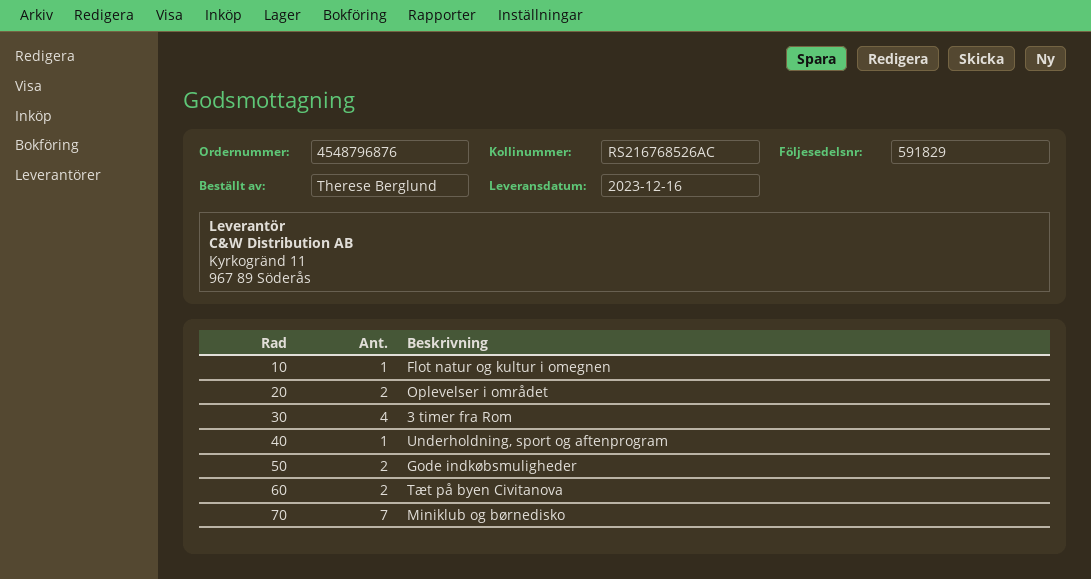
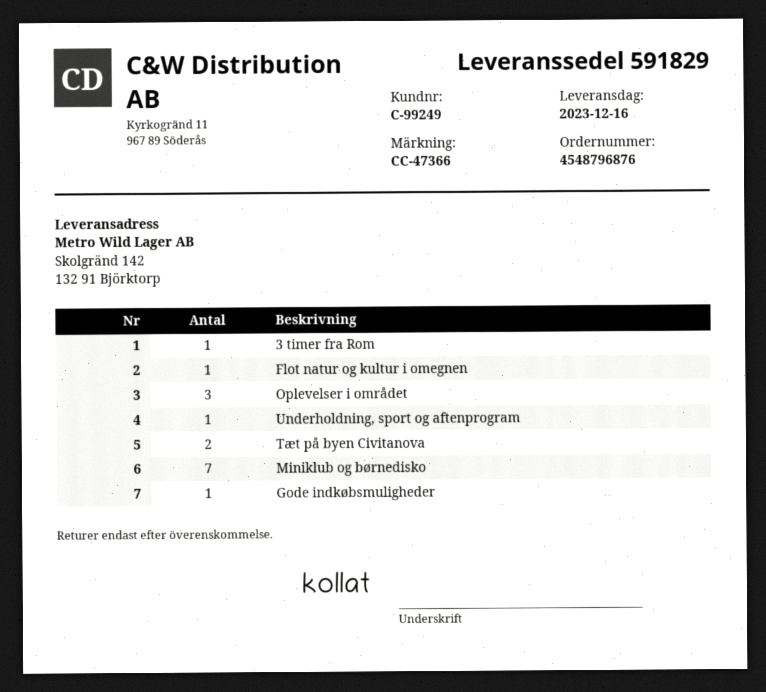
Oplevelser i området: 2 -> 3
3 timer fra Rom: 4 -> 1
Gode indkøbsmuligheder: 2 -> 1

